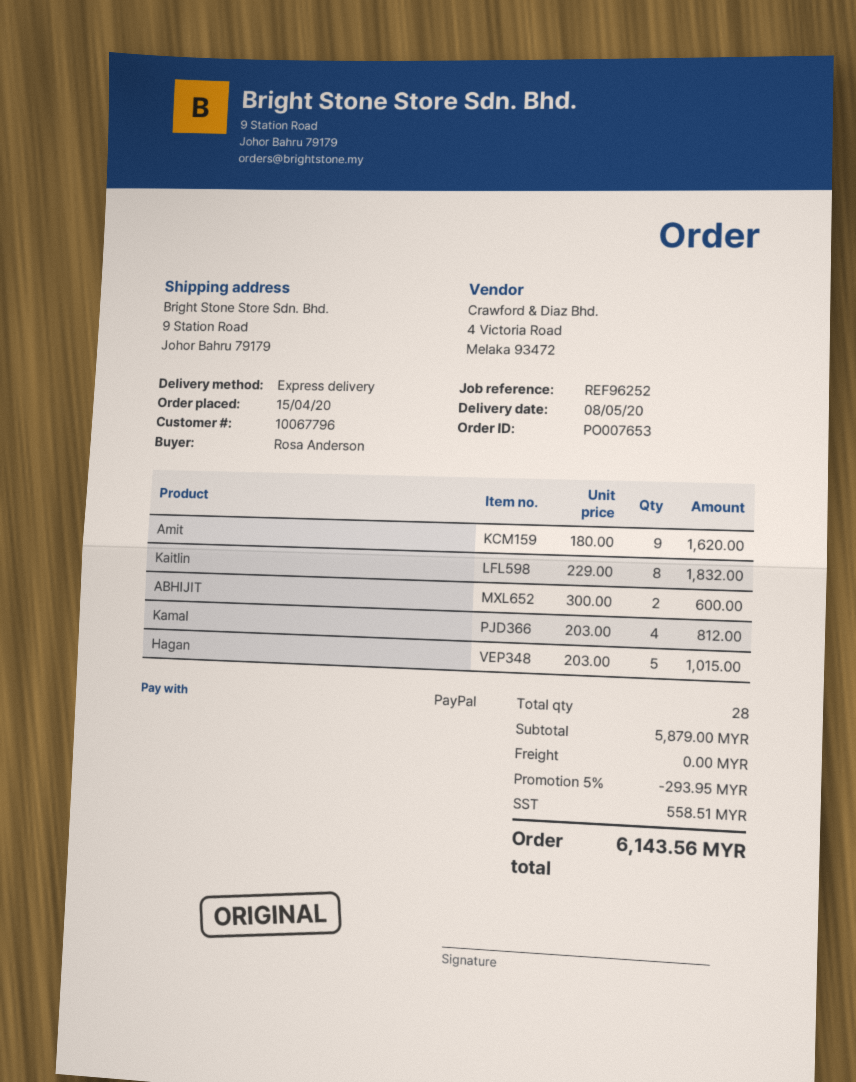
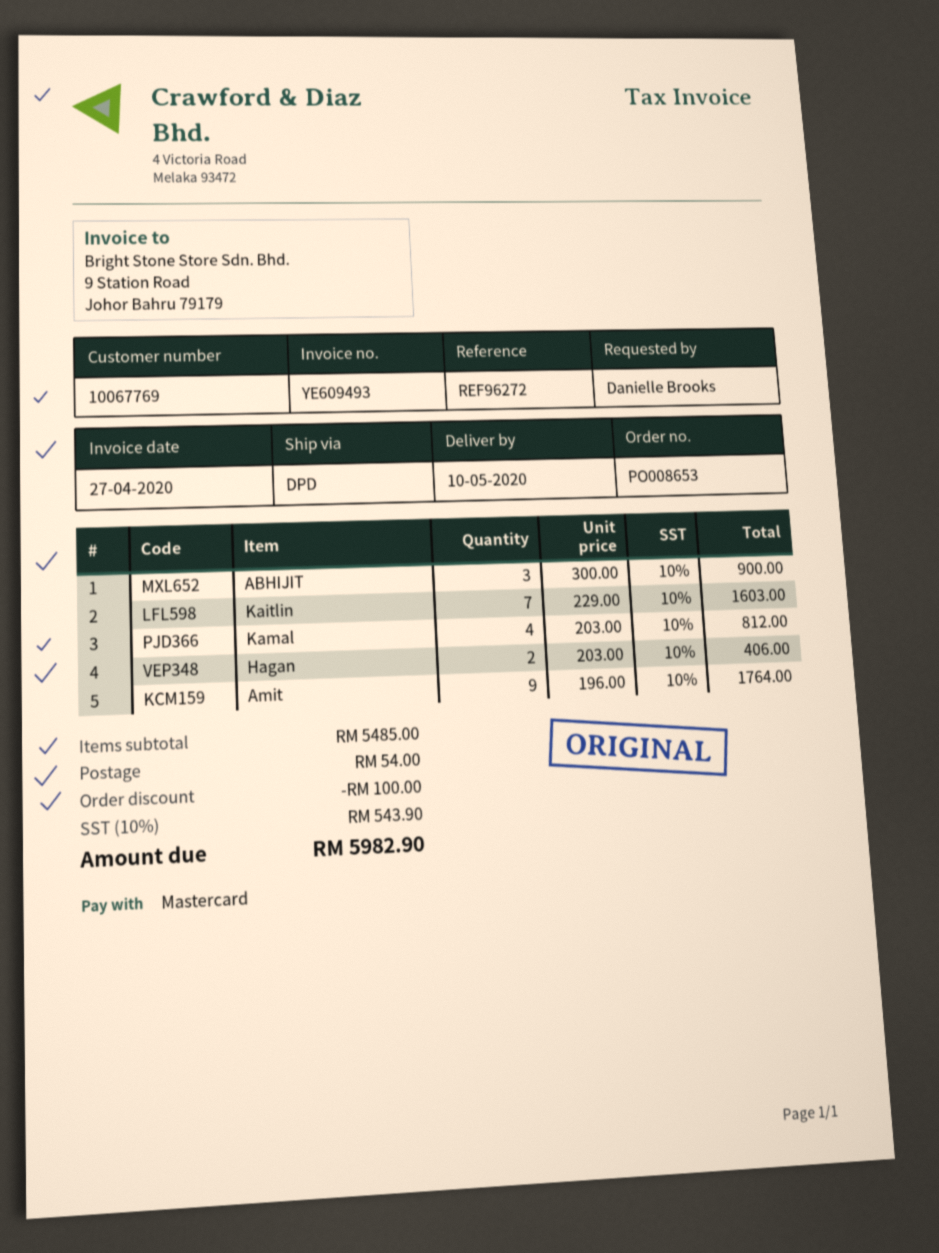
order number: PO007653 -> PO008653
delivery date: 2020-05-08 -> 2020-05-10
customer number: 10067796 -> 10067769
reference: REF96252 -> REF96272
ordered by: Rosa Anderson -> Danielle Brooks
payment method: PayPal -> Mastercard
shipping method: express -> DPD
Amit: 9 x 180.00 = 1620.00 -> 9 x 196.00 = 1764.00
Kaitlin: 8 x 229.00 = 1832.00 -> 7 x 229.00 = 1603.00
ABHIJIT: 2 x 300.00 = 600.00 -> 3 x 300.00 = 900.00
Hagan: 5 x 203.00 = 1015.00 -> 2 x 203.00 = 406.00
subtotal: 5879.00 -> 5485.00
discount: 293.95 -> 100.00
shipping: 0.00 -> 54.00
tax: 558.51 -> 543.90
total: 6143.56 -> 5982.90

